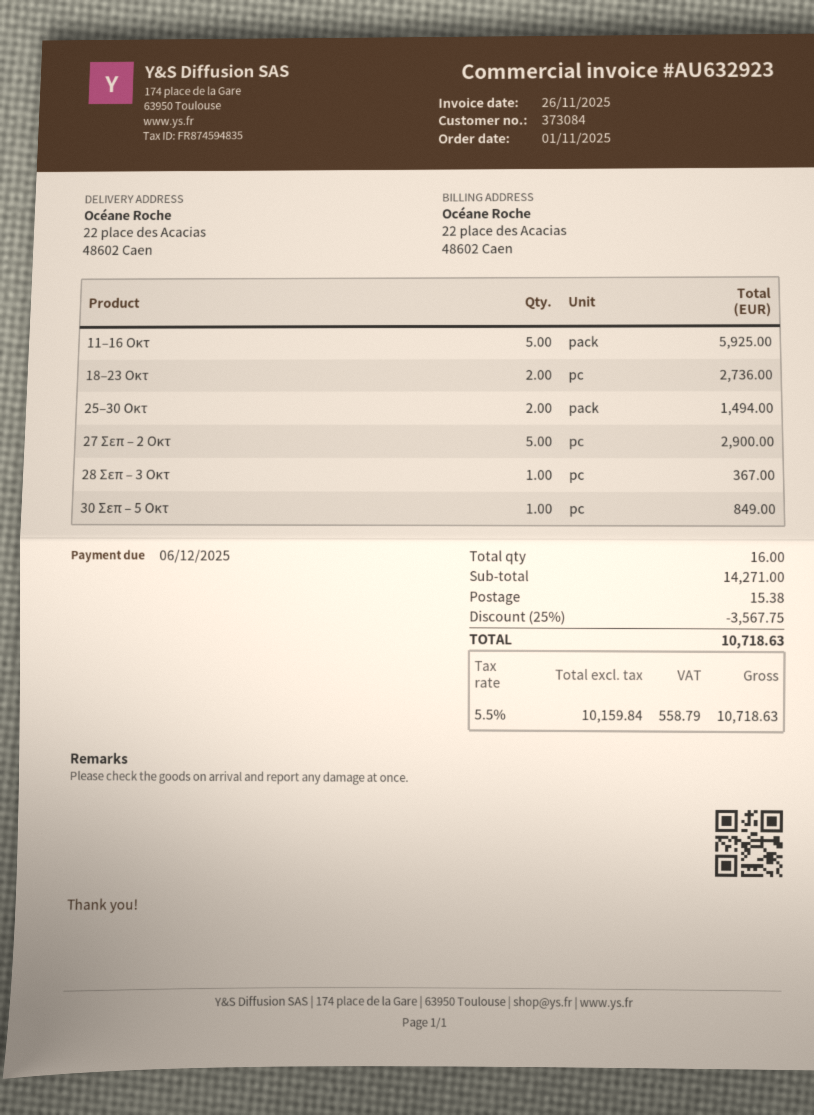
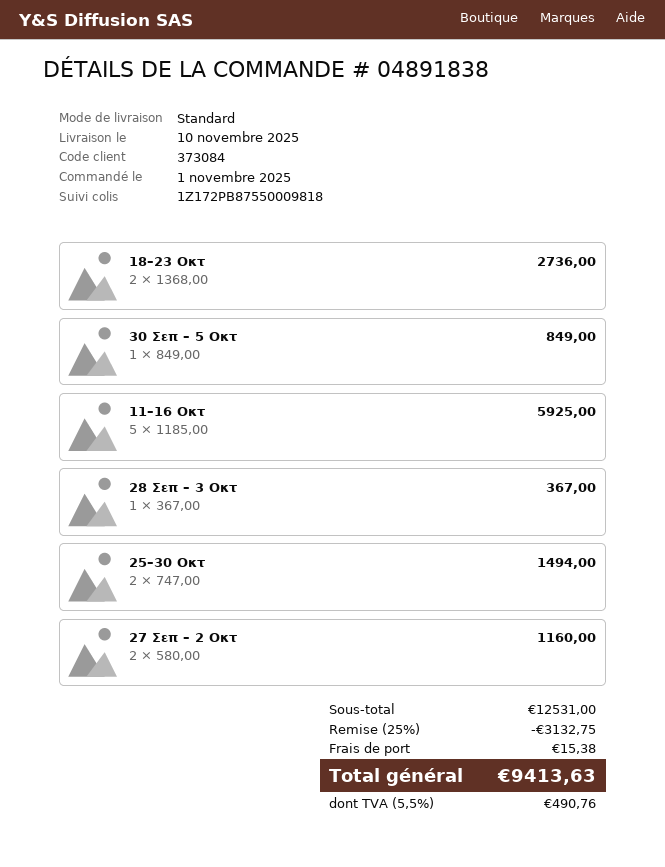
27 Σεπ – 2 Οκτ: 5 for 2900.00 -> 2 for 1160.00
subtotal: 14271.00 -> 12531.00
discount: 25% = 3567.75 -> 25% = 3132.75
tax: 5.5% = 558.79 -> 5.5% = 490.76
total: 10718.63 -> 9413.63

